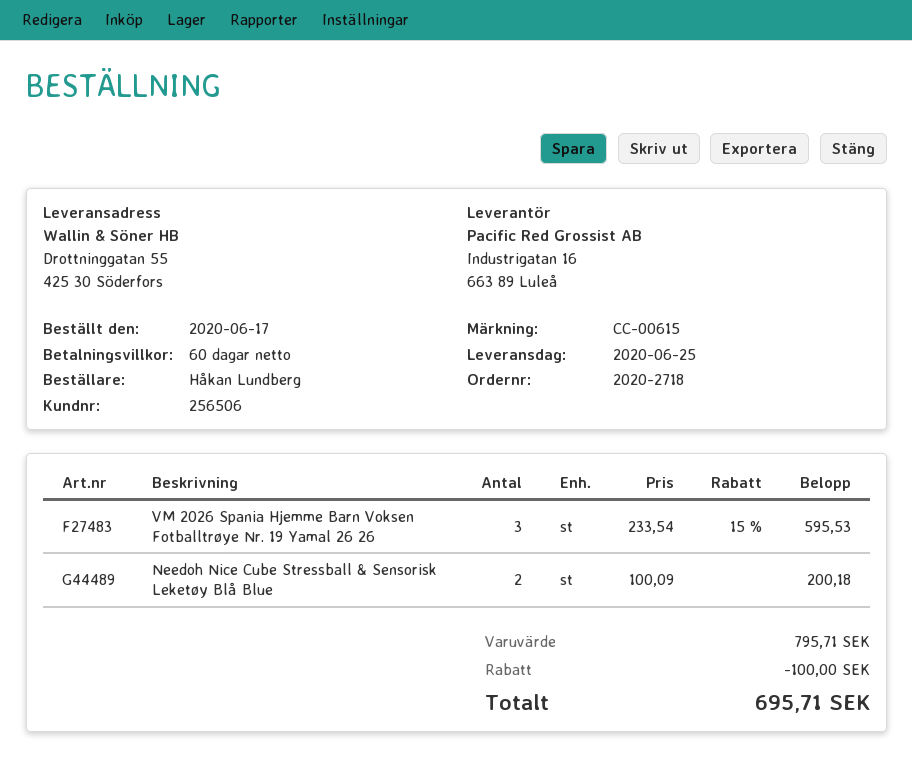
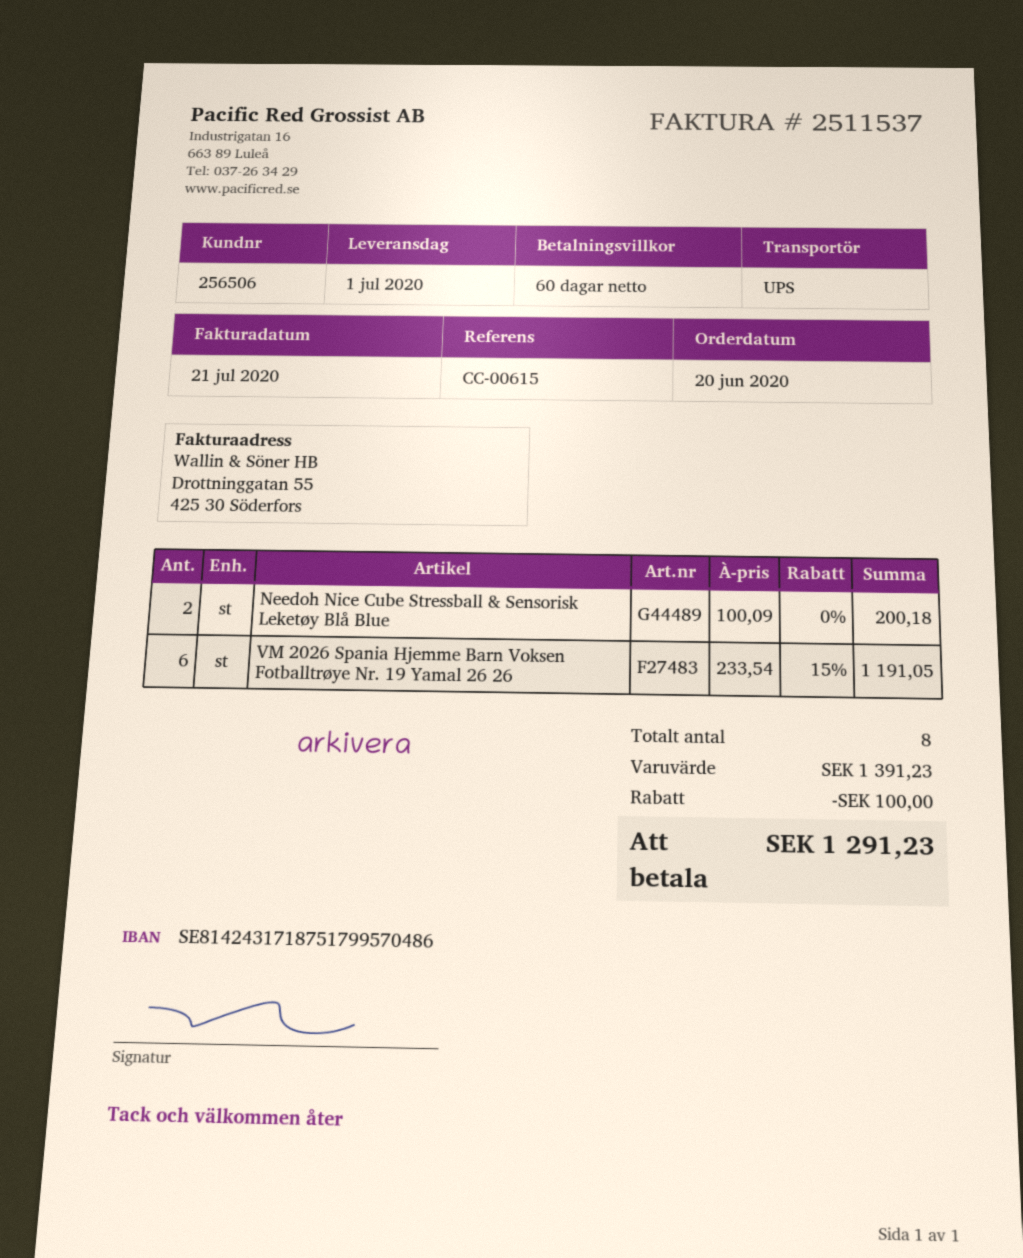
order date: 2020-06-17 -> 2020-06-20
delivery date: 2020-06-25 -> 2020-07-01
VM 2026 Spania Hjemme Barn Voksen Fotballtrøye Nr. 19 Yamal 26 26: 3 x 233.54 - 15% = 595.53 -> 6 x 233.54 - 15% = 1191.05
subtotal: 795.71 -> 1391.23
total: 695.71 -> 1291.23

